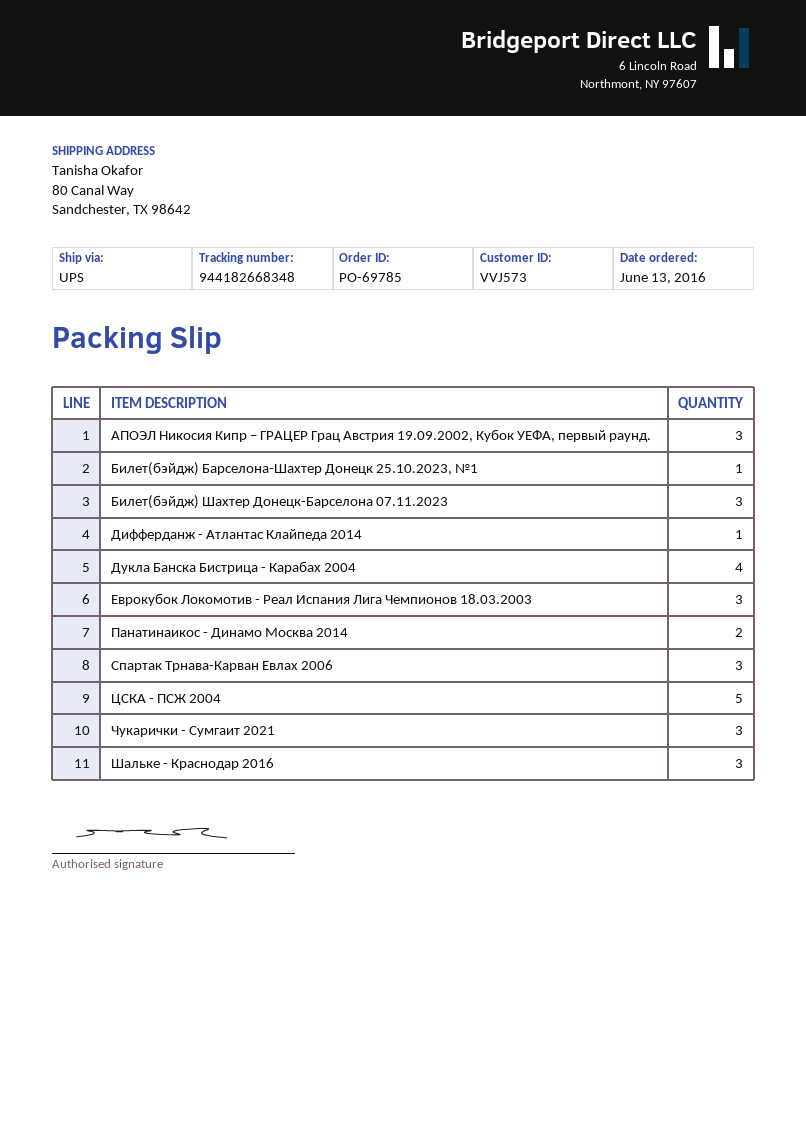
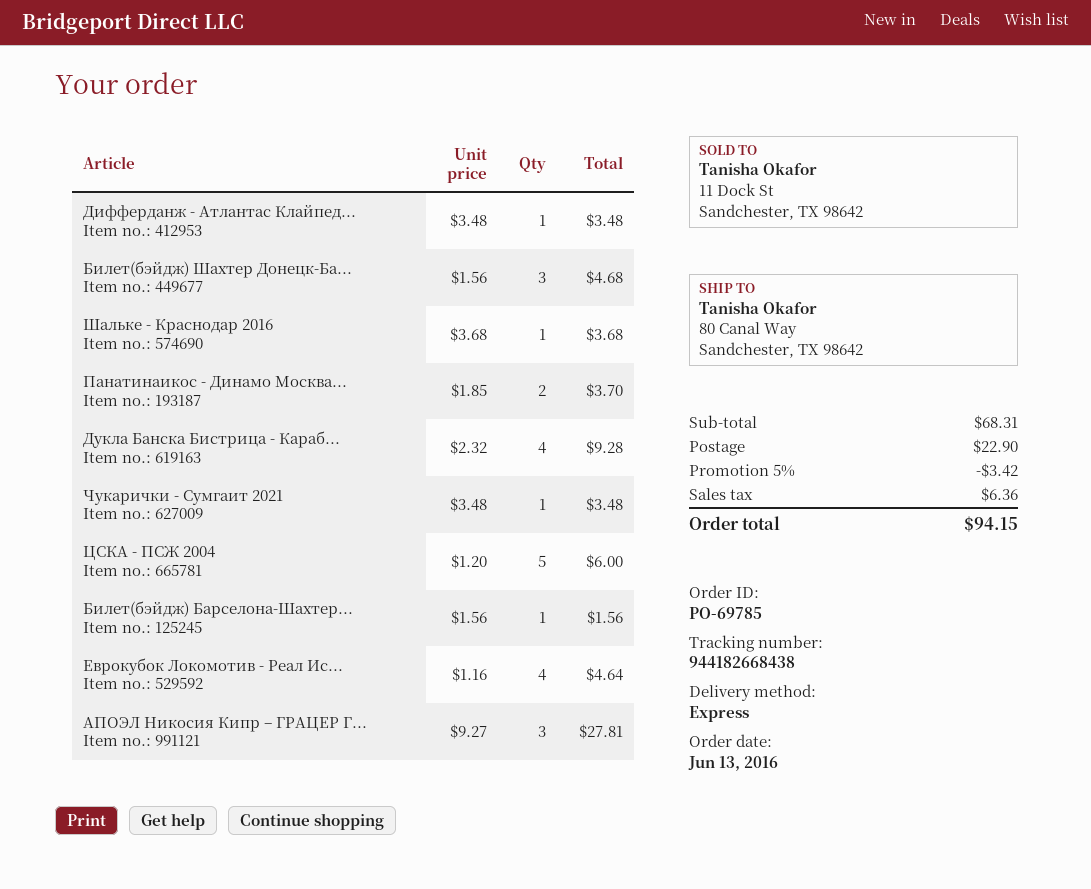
shipping method: UPS -> express
tracking number: 944182668348 -> 944182668438
Еврокубок Локомотив - Реал Испания Лига Чемпионов 18.03.2003: 3 -> 4
Спартак Трнава-Карван Евлах 2006: 3 -> none
Чукарички - Сумгаит 2021: 3 -> 1
Шальке - Краснодар 2016: 3 -> 1

